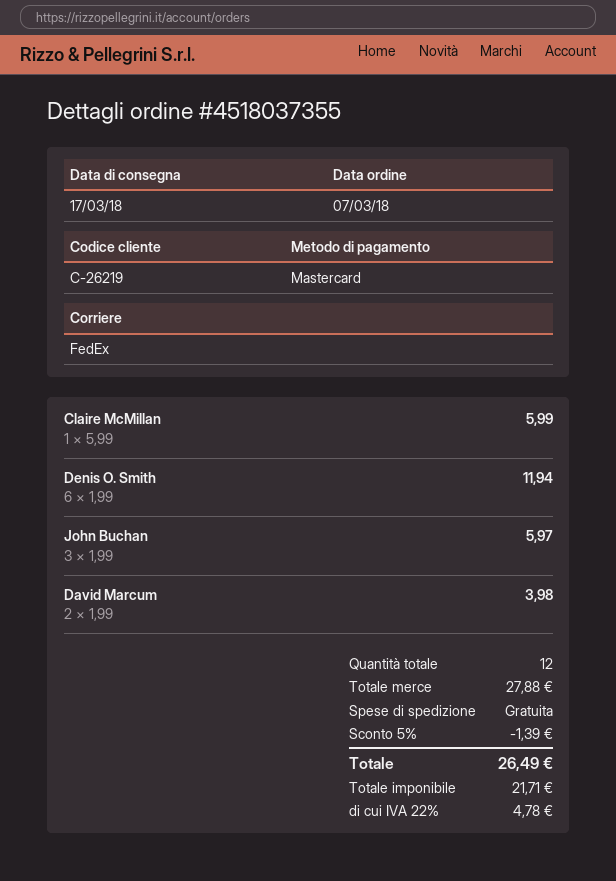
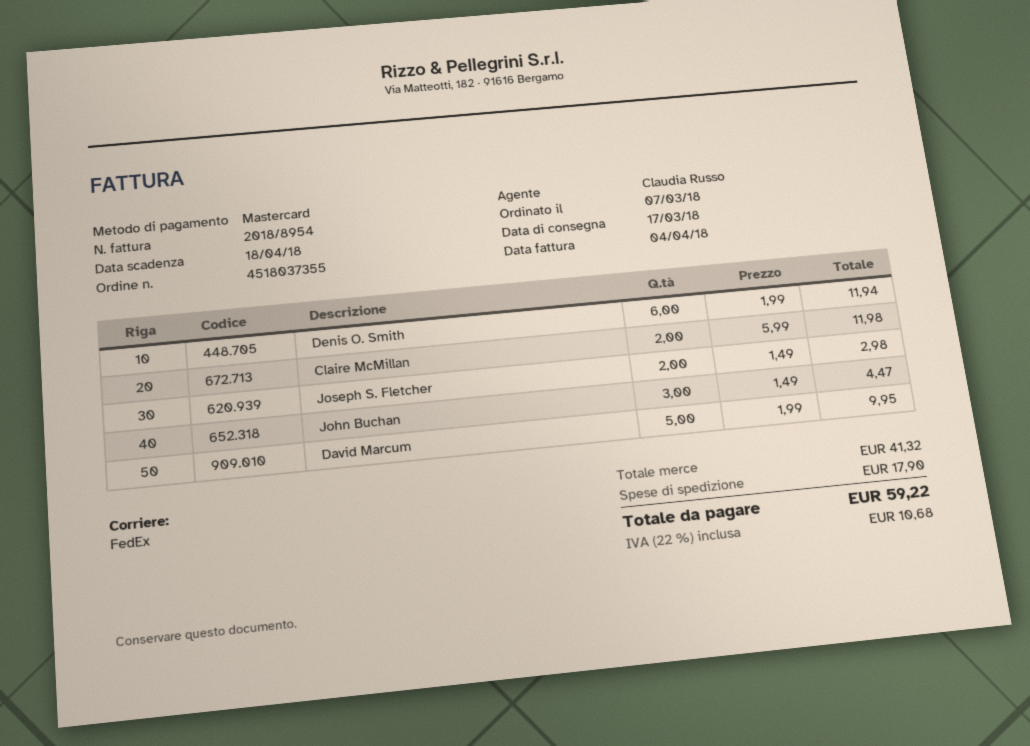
Claire McMillan: 1 x 5.99 = 5.99 -> 2 x 5.99 = 11.98
John Buchan: 3 x 1.99 = 5.97 -> 3 x 1.49 = 4.47
David Marcum: 2 x 1.99 = 3.98 -> 5 x 1.99 = 9.95
Joseph S. Fletcher: none -> 2 x 1.49 = 2.98
subtotal: 27.88 -> 41.32
discount: 5% = 1.39 -> none
shipping: 0.00 -> 17.90
tax: 22% = 4.78 -> 22% = 10.68
total: 26.49 -> 59.22

